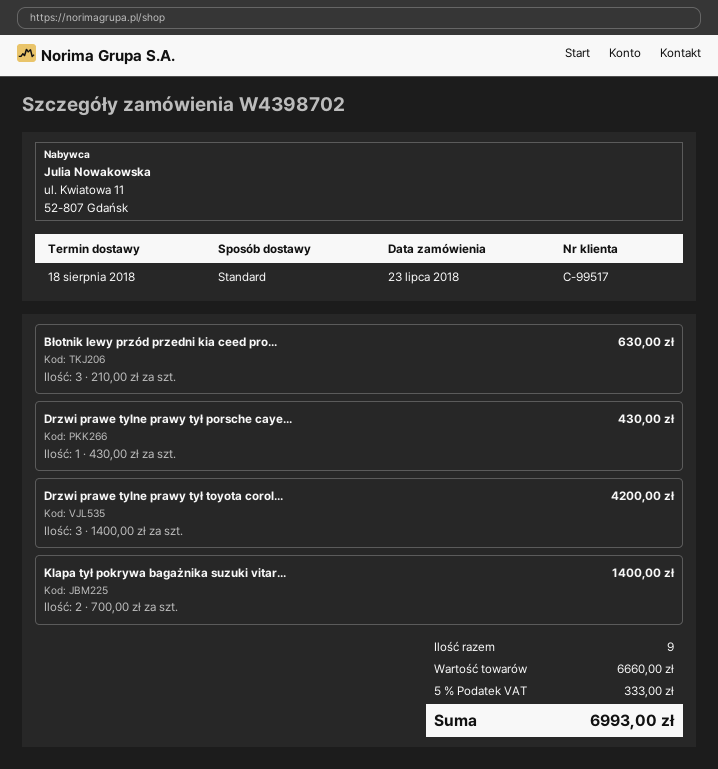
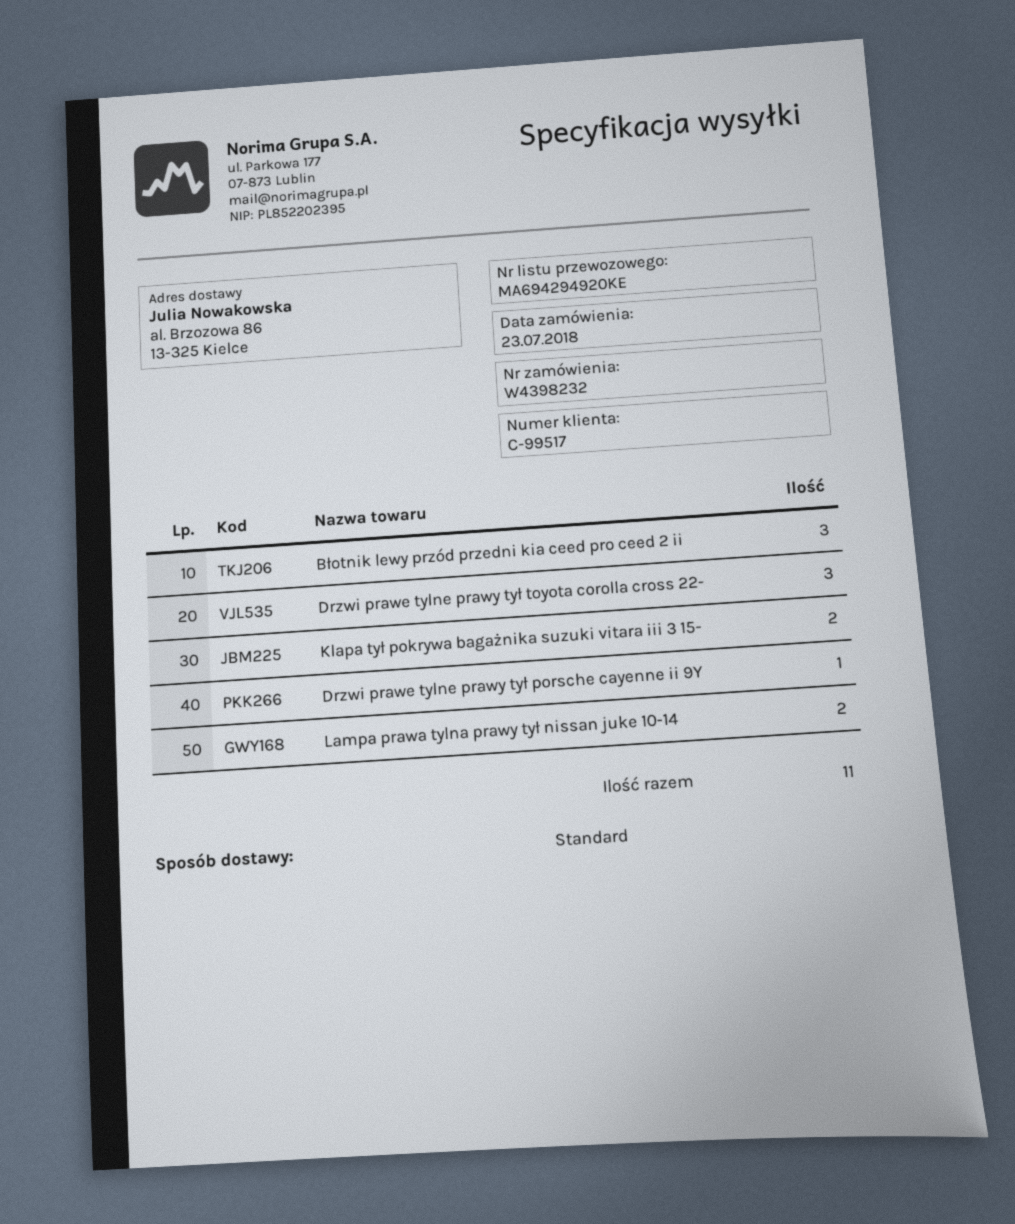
order number: W4398702 -> W4398232
Lampa prawa tylna prawy tył nissan juke 10-14: none -> 2
total quantity: 9 -> 11

